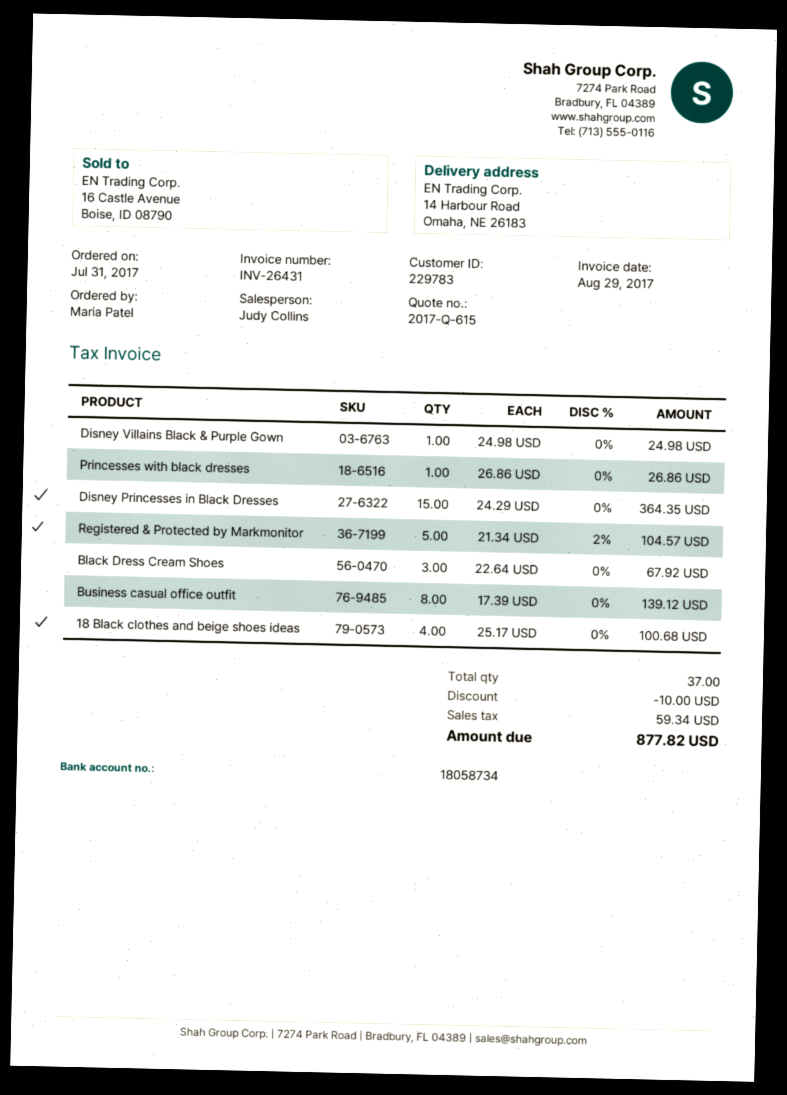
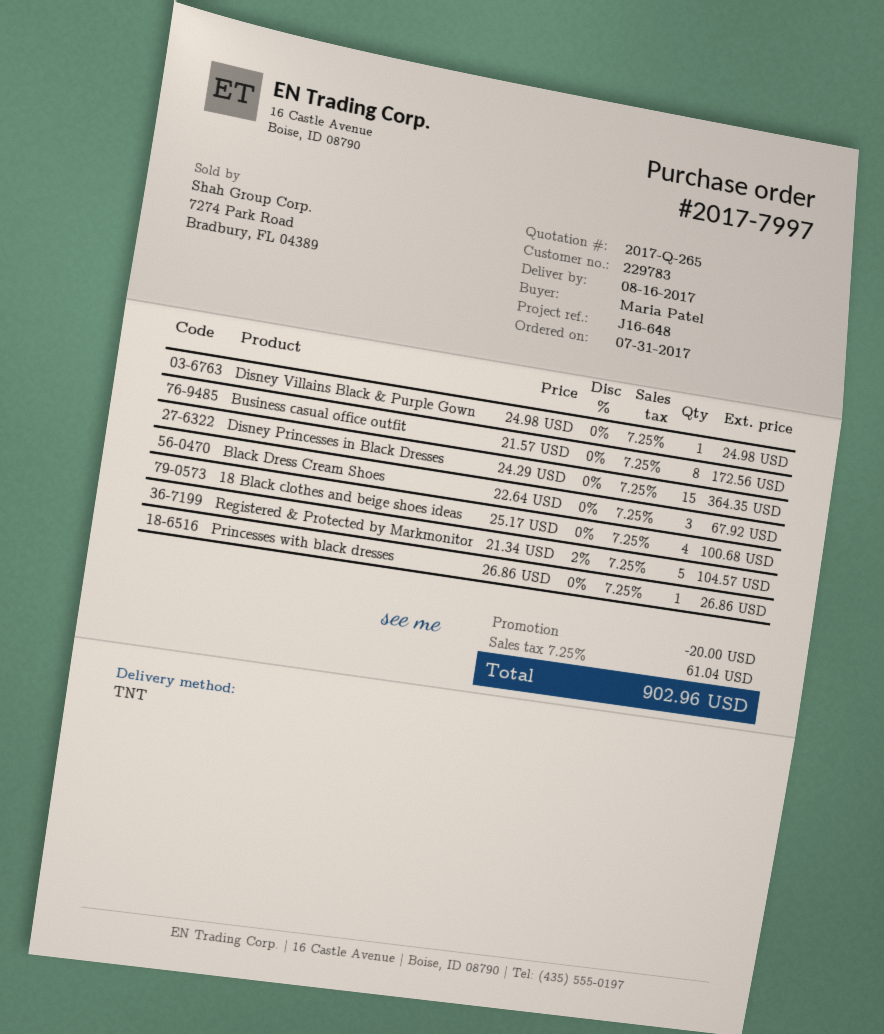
quote number: 2017-Q-615 -> 2017-Q-265
Business casual office outfit: 8 x 17.39 = 139.12 -> 8 x 21.57 = 172.56
discount: 10.00 -> 20.00
tax: 59.34 -> 61.04
total: 877.82 -> 902.96

